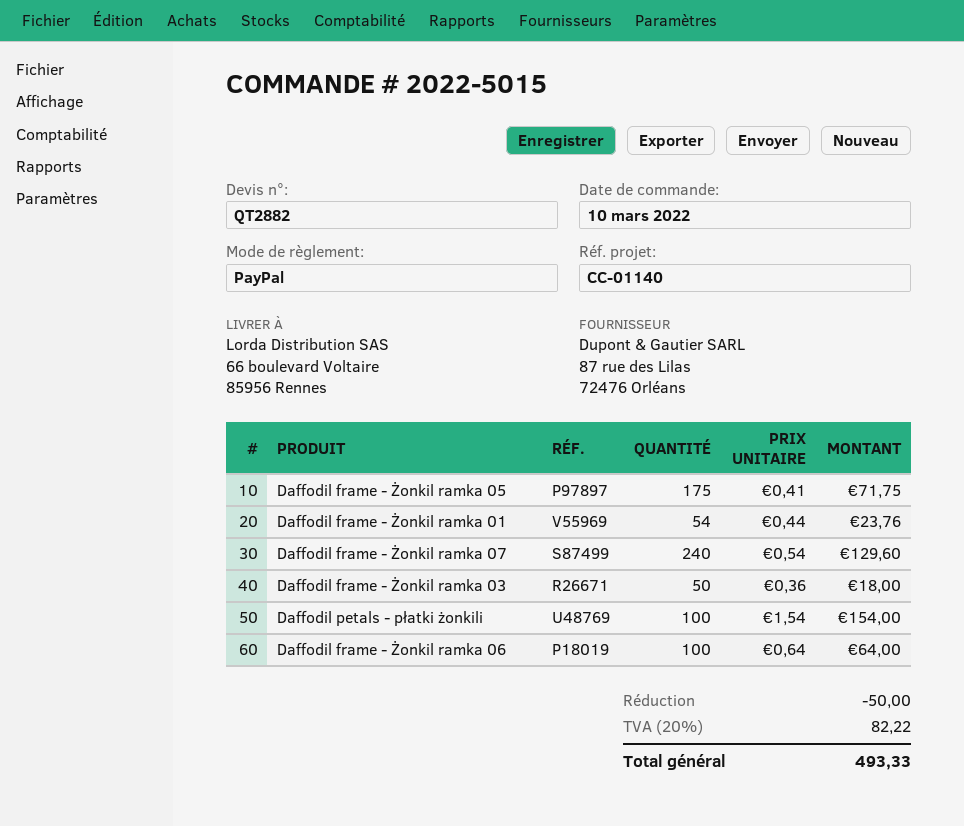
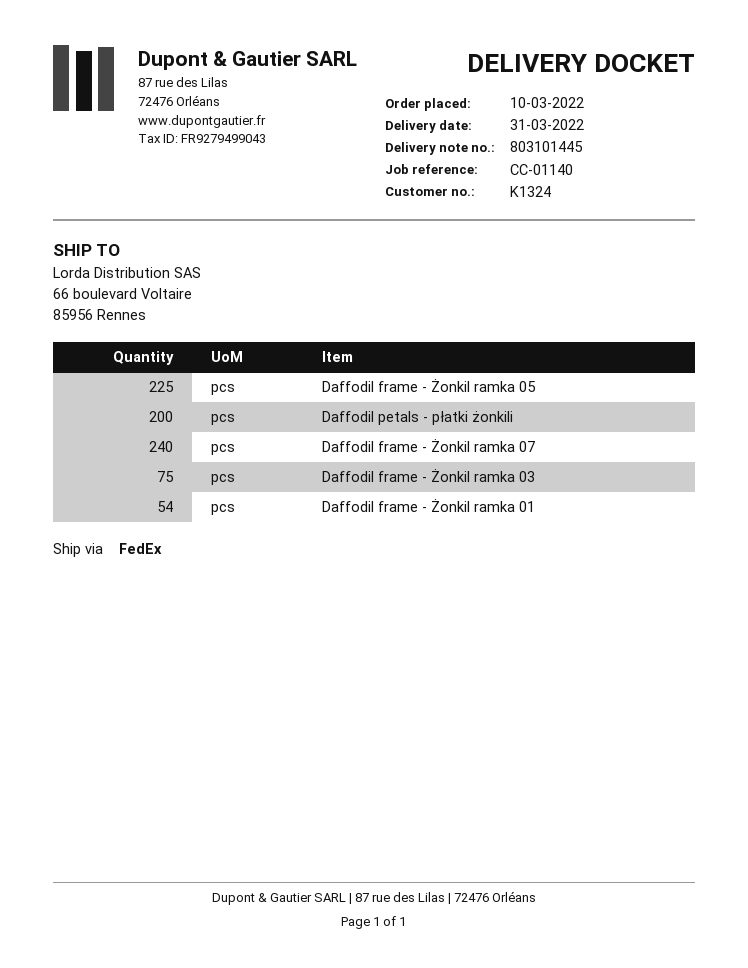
Daffodil frame - Żonkil ramka 05: 175 -> 225
Daffodil frame - Żonkil ramka 03: 50 -> 75
Daffodil petals - płatki żonkili: 100 -> 200
Daffodil frame - Żonkil ramka 06: 100 -> none

